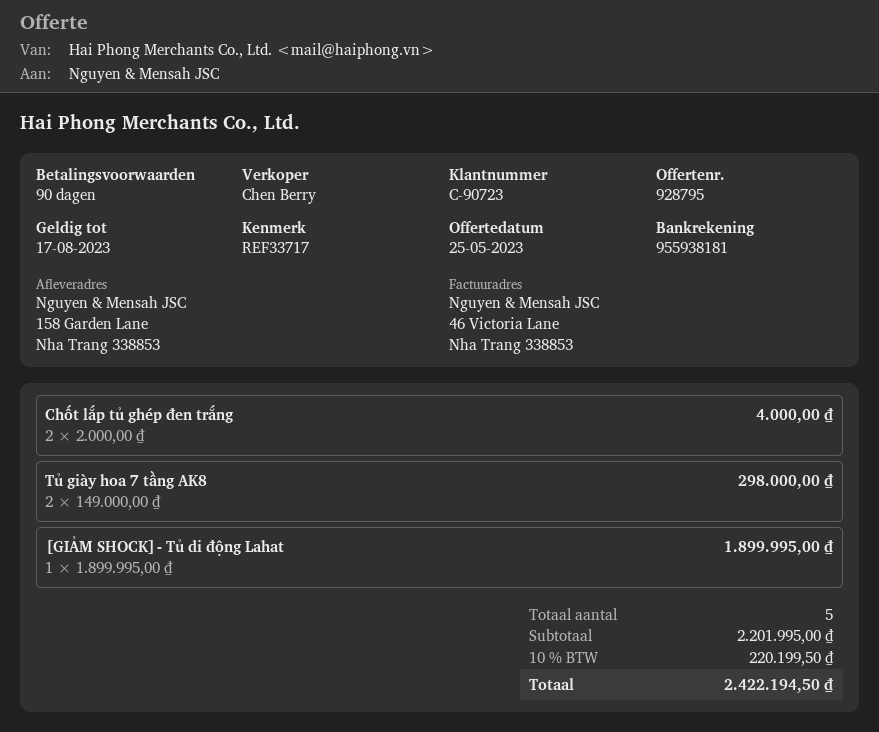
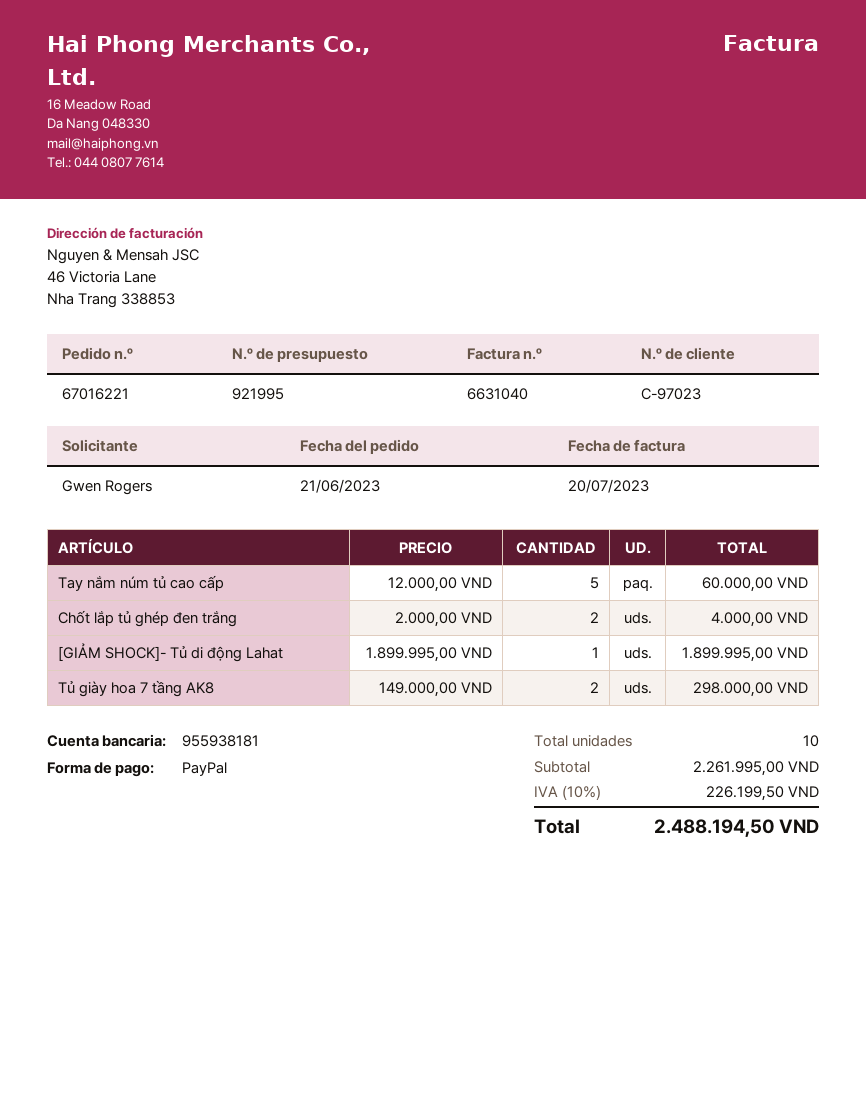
quote number: 928795 -> 921995
customer number: C-90723 -> C-97023
Tay nắm núm tủ cao cấp: none -> 5 x 12000.00 = 60000.00
total quantity: 5 -> 10
subtotal: 2201995.00 -> 2261995.00
tax: 10% = 220199.50 -> 10% = 226199.50
total: 2422194.50 -> 2488194.50

